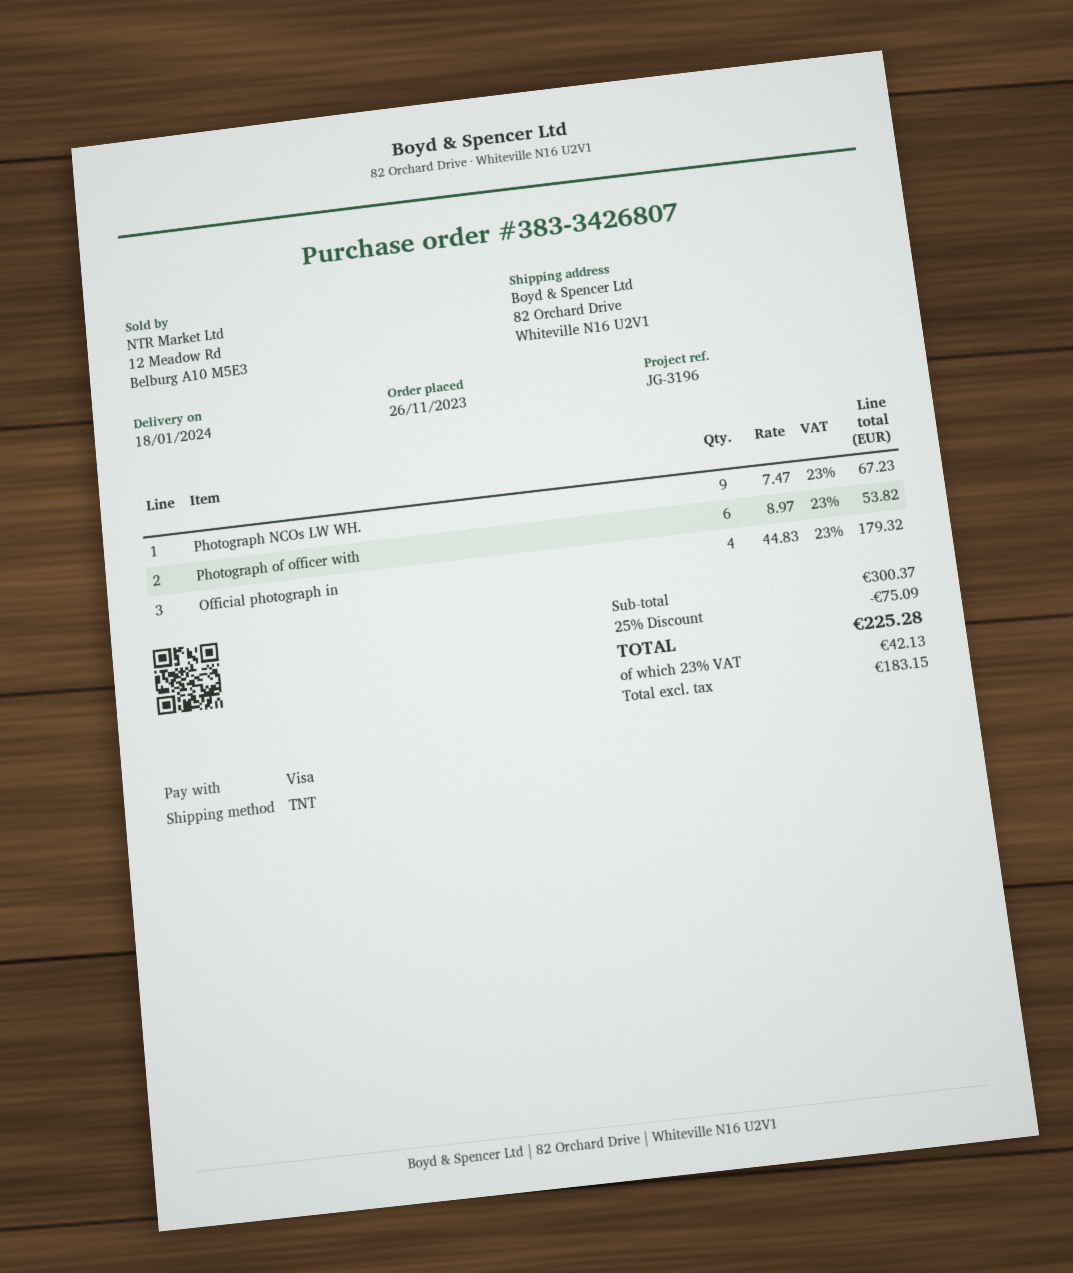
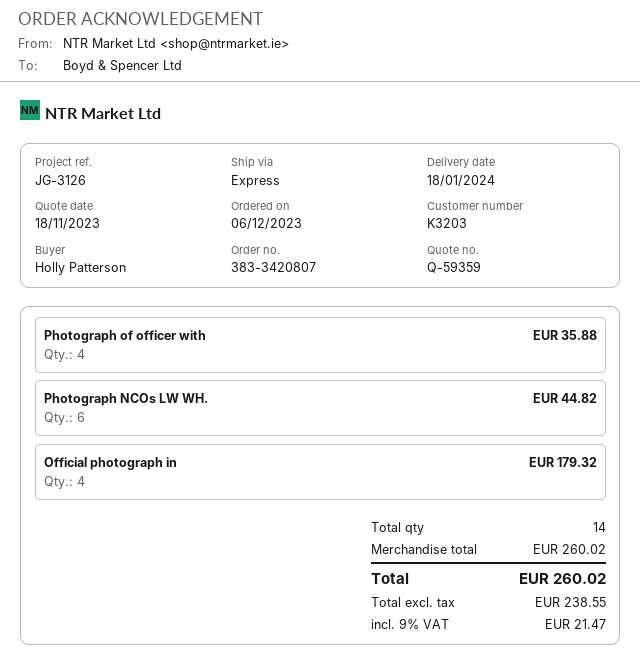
order number: 383-3426807 -> 383-3420807
order date: 2023-11-26 -> 2023-12-06
reference: JG-3196 -> JG-3126
shipping method: TNT -> express
Photograph NCOs LW WH.: 9 for 67.23 -> 6 for 44.82
Photograph of officer with: 6 for 53.82 -> 4 for 35.88
subtotal: 300.37 -> 260.02
discount: 25% = 75.09 -> none
net: 183.15 -> 238.55
tax: 23% = 42.13 -> 9% = 21.47
total: 225.28 -> 260.02

